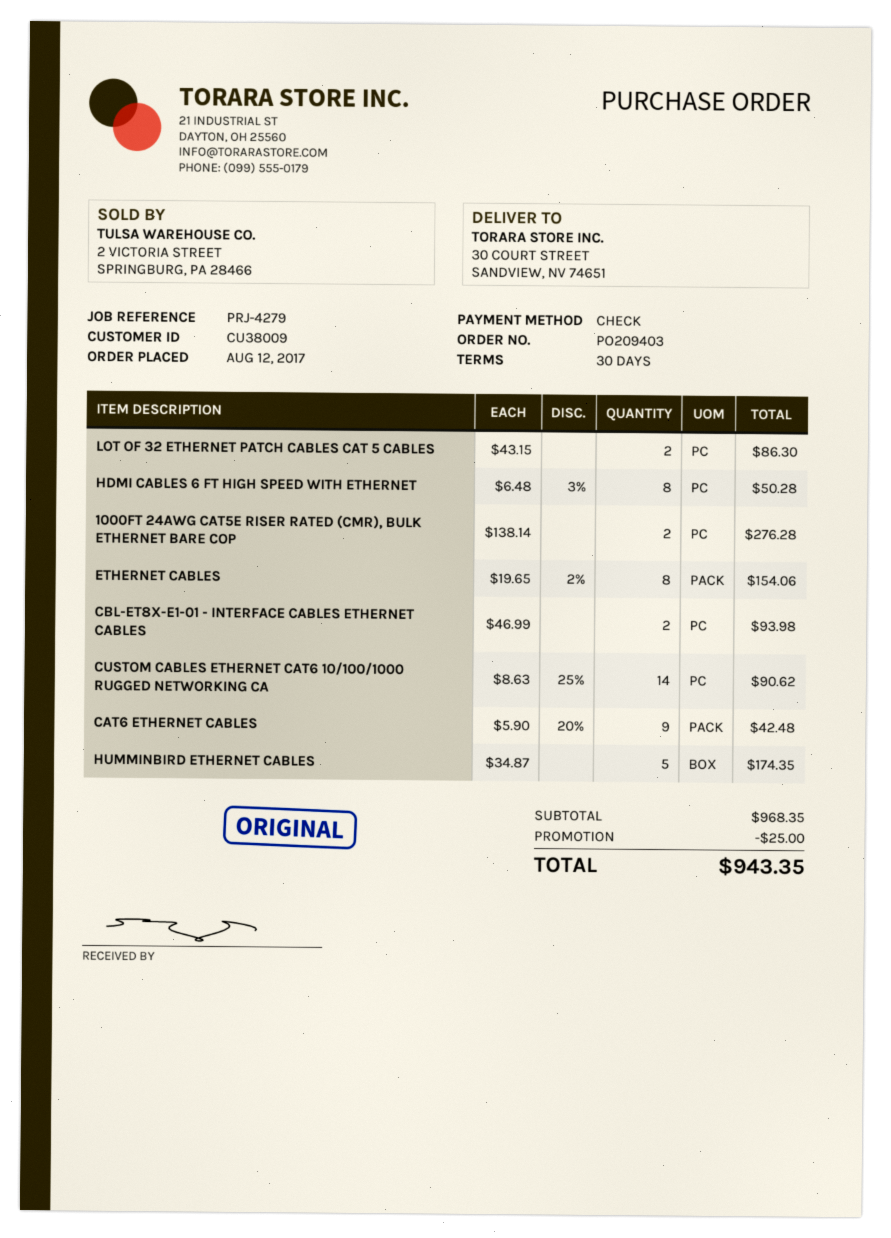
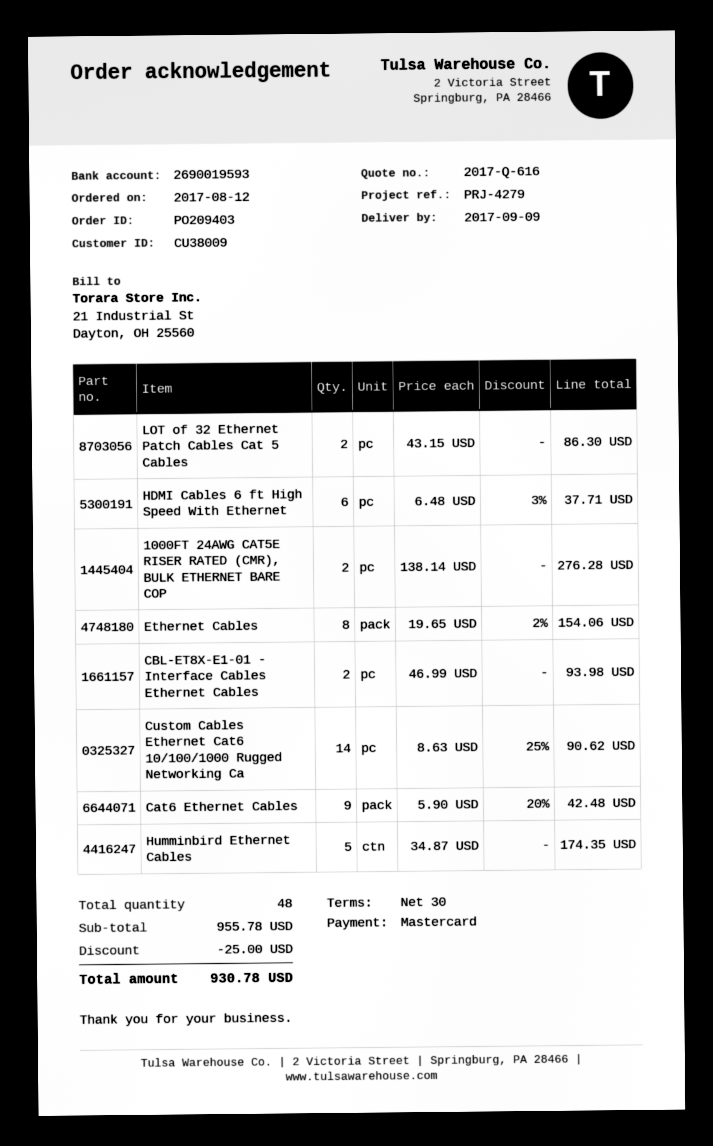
payment method: cheque -> Mastercard
HDMI CABLES 6 FT HIGH SPEED WITH ETHERNET: 8 x 6.48 - 3% = 50.28 -> 6 x 6.48 - 3% = 37.71
subtotal: 968.35 -> 955.78
total: 943.35 -> 930.78

